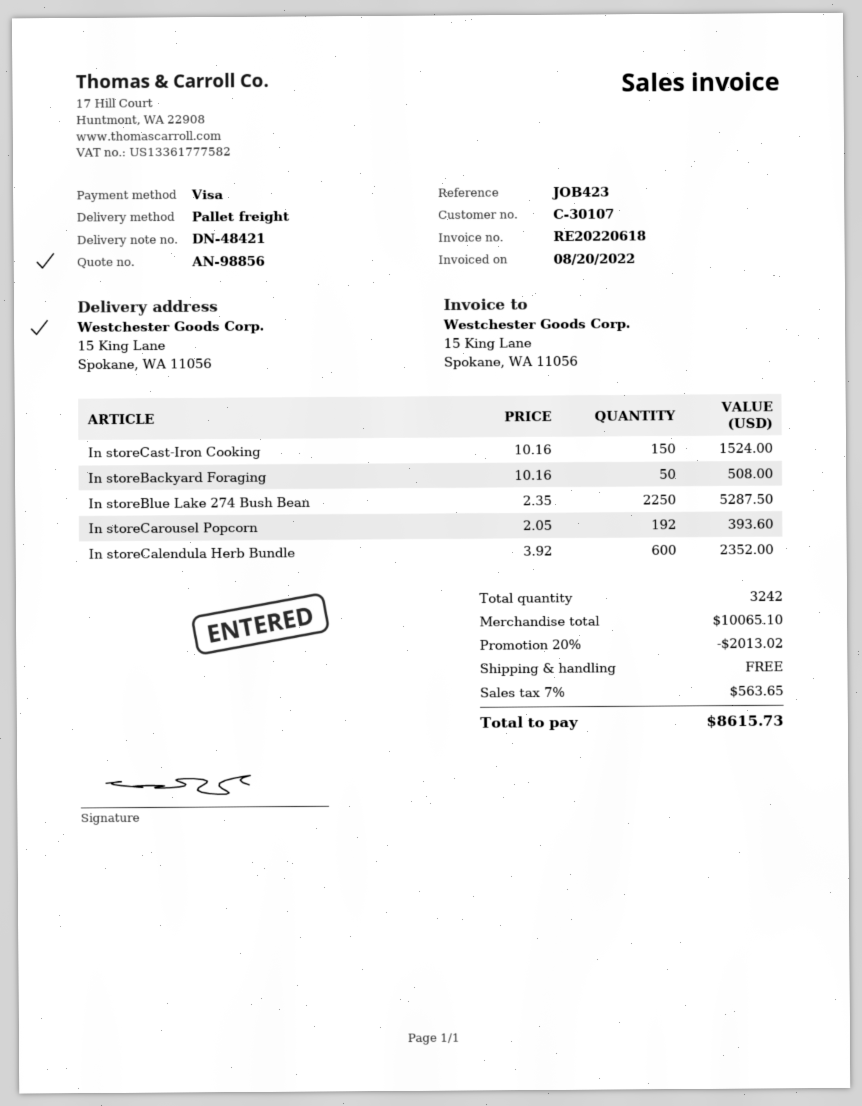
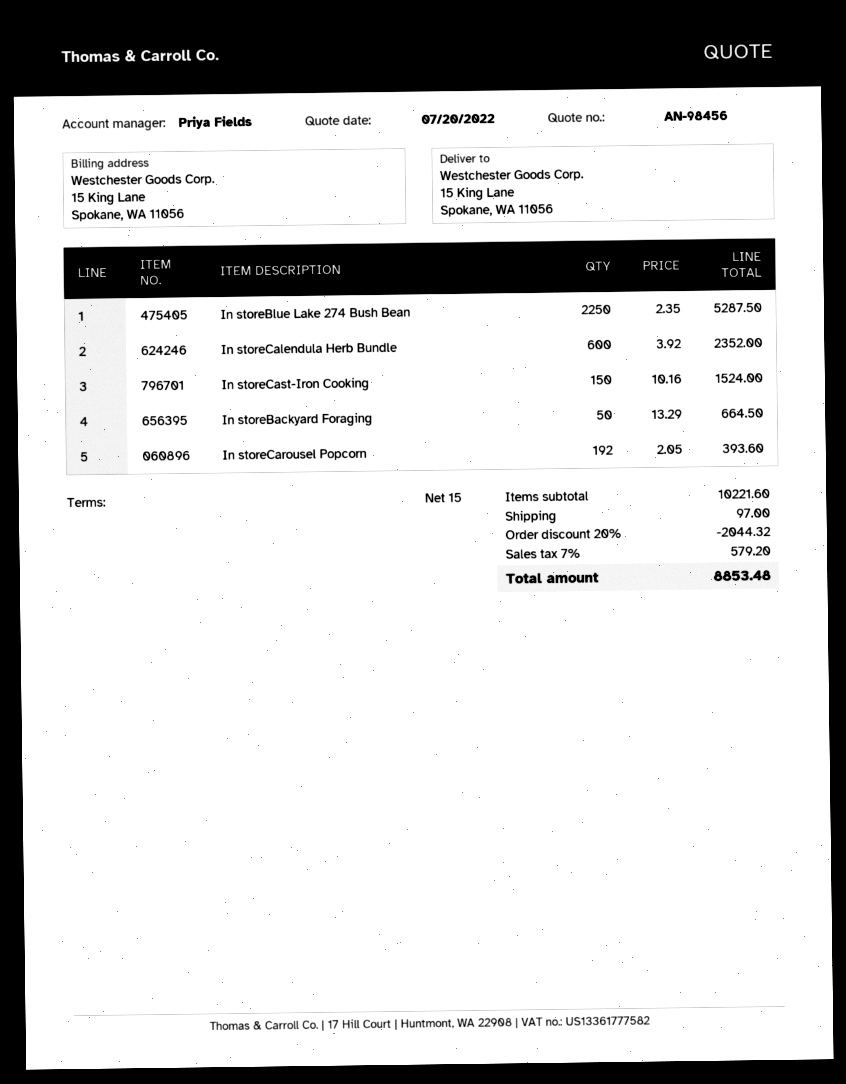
quote number: AN-98856 -> AN-98456
In storeBackyard Foraging: 50 x 10.16 = 508.00 -> 50 x 13.29 = 664.50
subtotal: 10065.10 -> 10221.60
discount: 20% = 2013.02 -> 20% = 2044.32
shipping: 0.00 -> 97.00
tax: 7% = 563.65 -> 7% = 579.20
total: 8615.73 -> 8853.48

